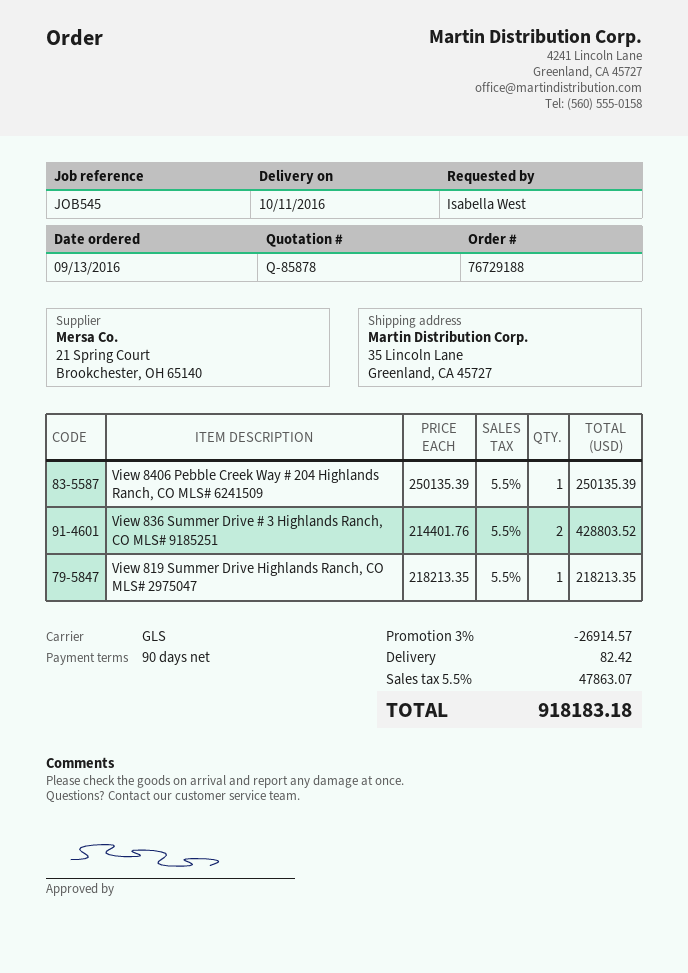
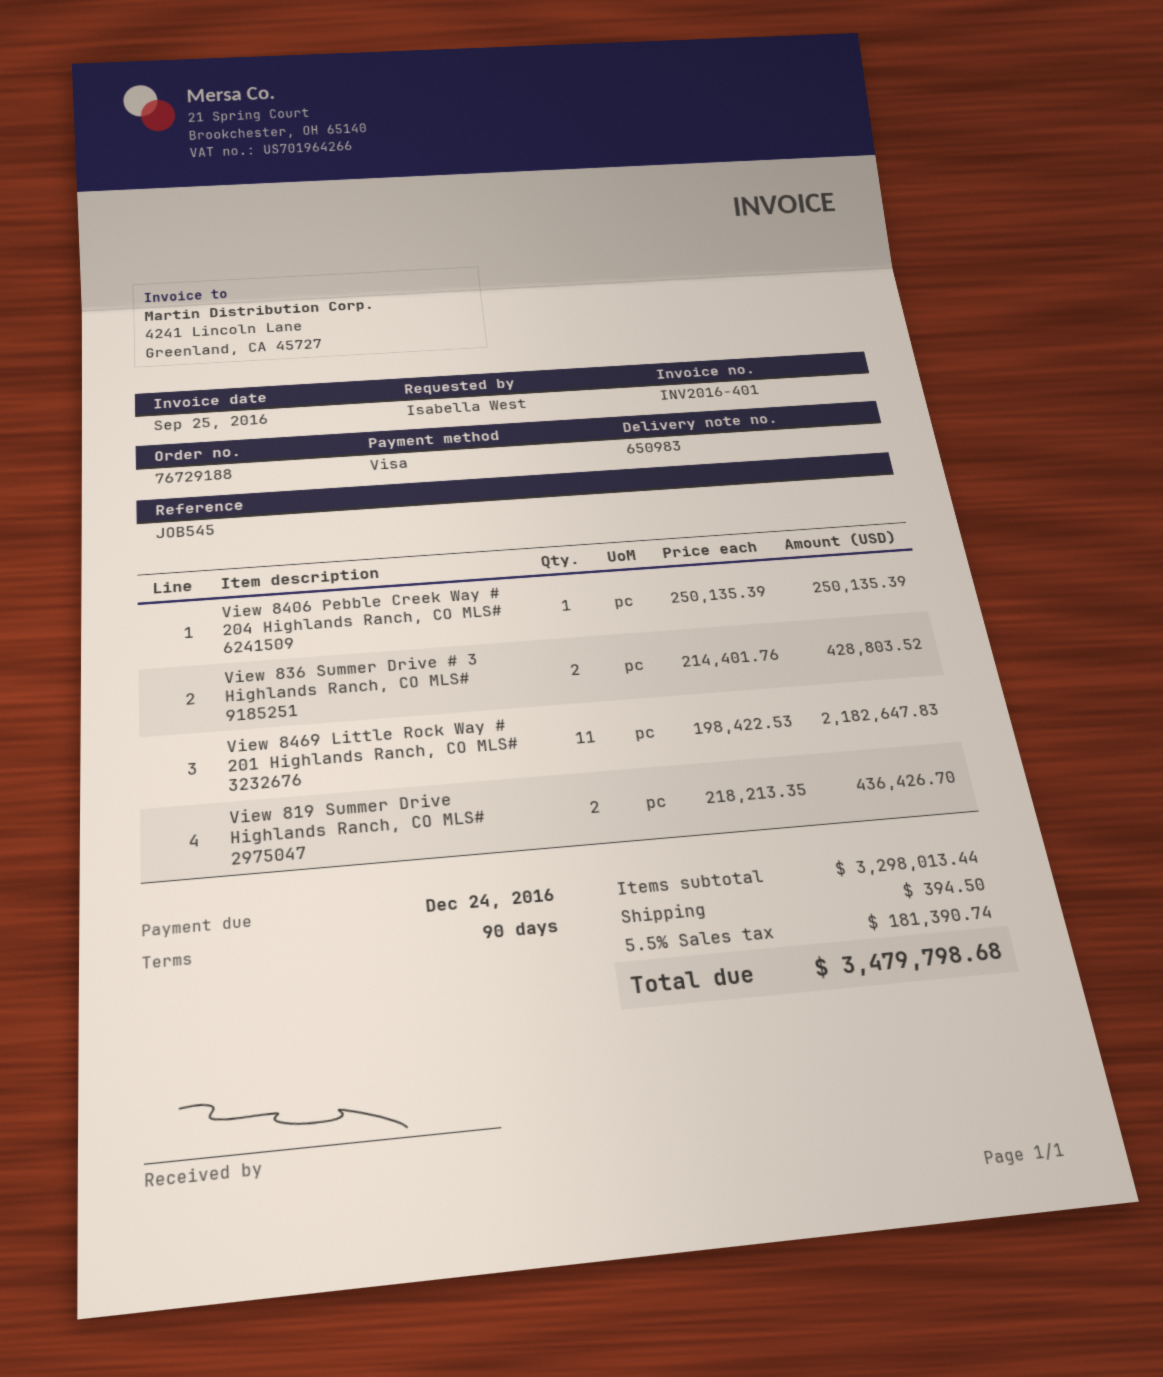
View 819 Summer Drive Highlands Ranch, CO MLS# 2975047: 1 x 218213.35 = 218213.35 -> 2 x 218213.35 = 436426.70
View 8469 Little Rock Way # 201 Highlands Ranch, CO MLS# 3232676: none -> 11 x 198422.53 = 2182647.83
discount: 3% = 26914.57 -> none
shipping: 82.42 -> 394.50
tax: 5.5% = 47863.07 -> 5.5% = 181390.74
total: 918183.18 -> 3479798.68

